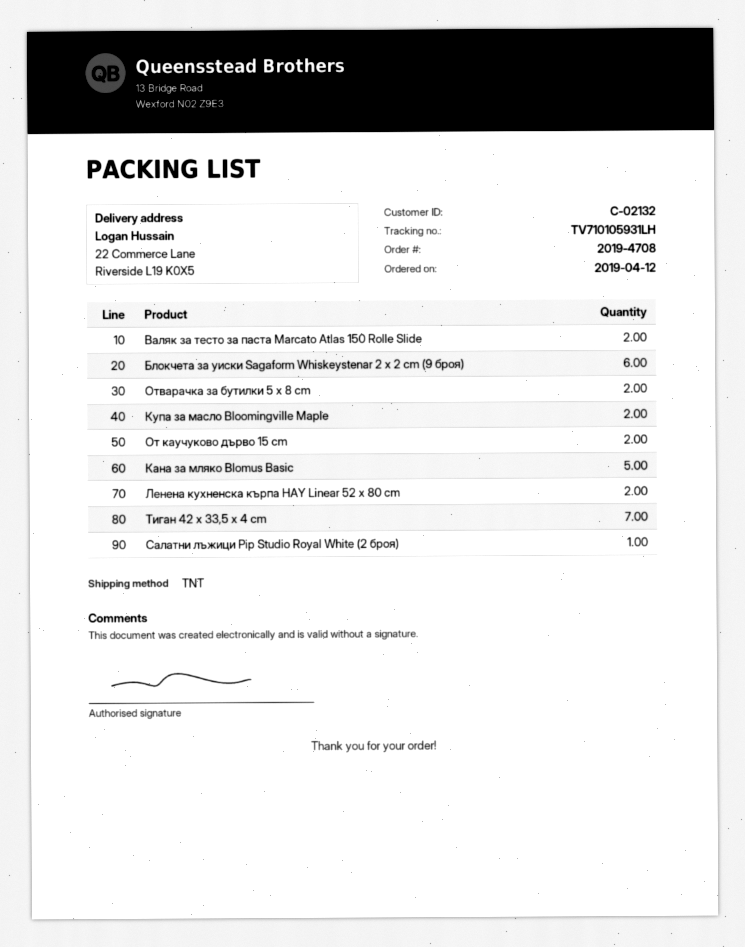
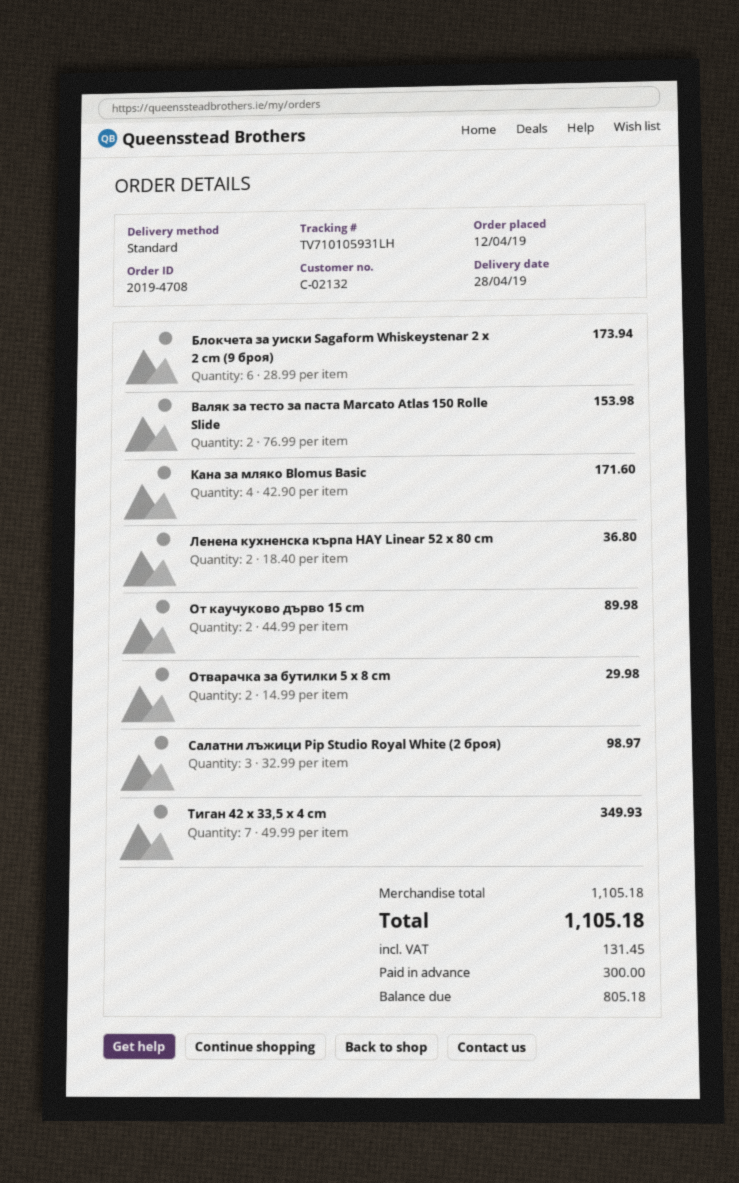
shipping method: TNT -> standard
Купа за масло Bloomingville Maple: 2 -> none
Кана за мляко Blomus Basic: 5 -> 4
Салатни лъжици Pip Studio Royal White (2 броя): 1 -> 3

